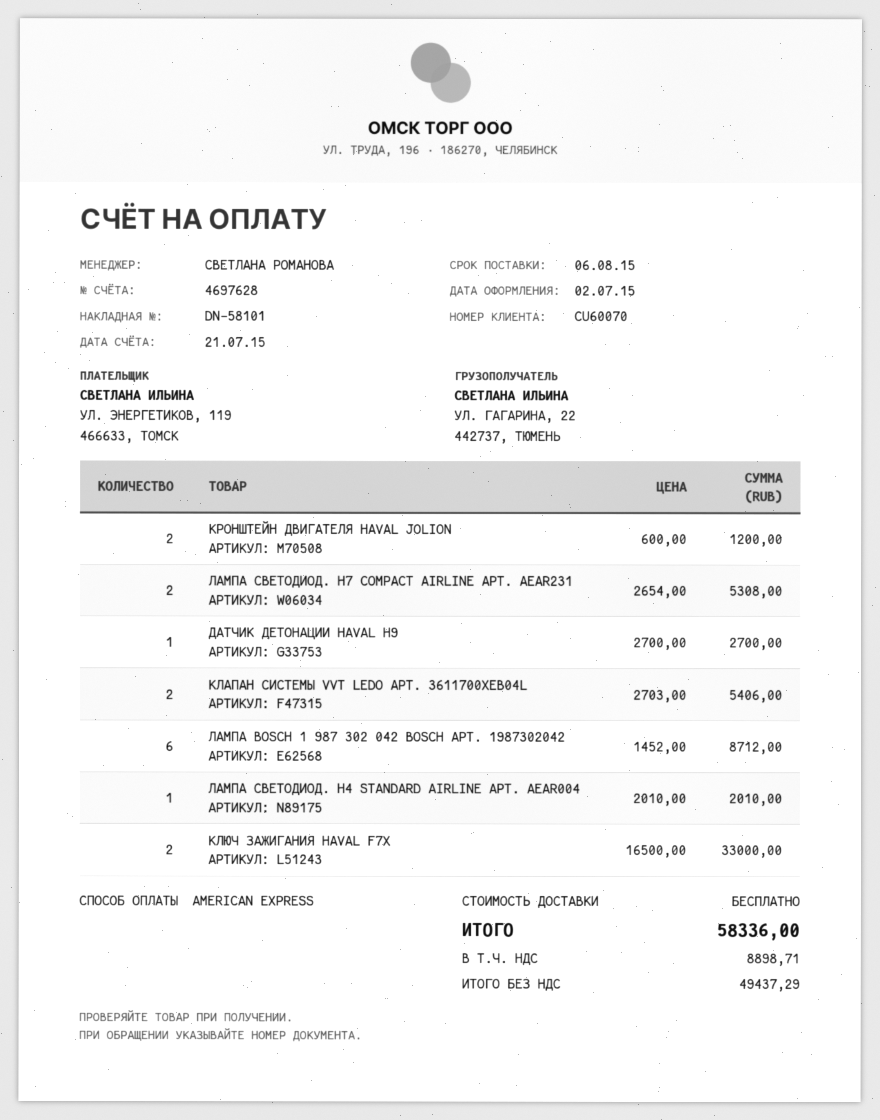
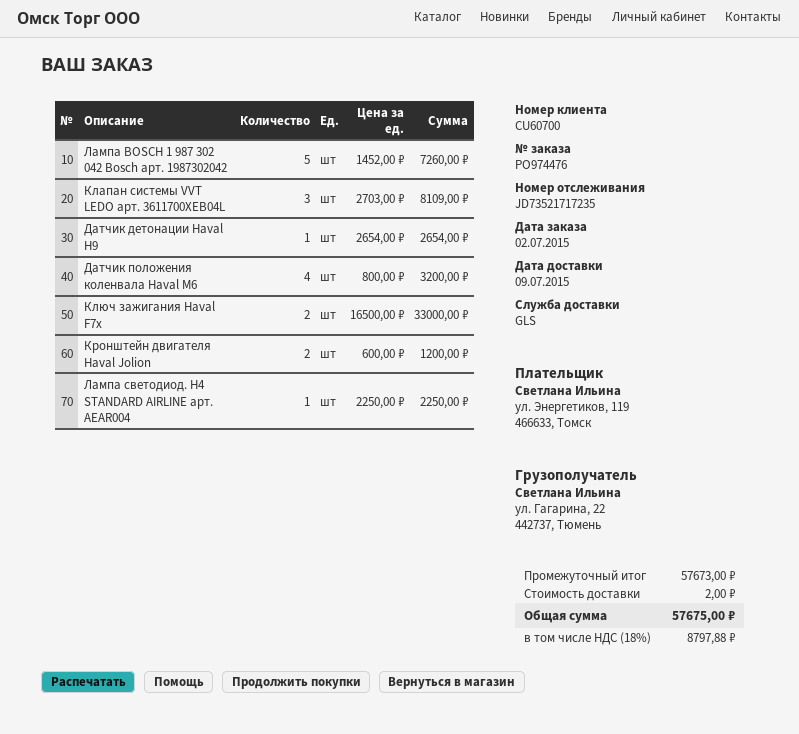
delivery date: 2015-08-06 -> 2015-07-09
customer number: CU60070 -> CU60700
ЛАМПА СВЕТОДИОД. H7 COMPACT AIRLINE АРТ. AEAR231: 2 x 2654.00 = 5308.00 -> none
ДАТЧИК ДЕТОНАЦИИ HAVAL H9: 1 x 2700.00 = 2700.00 -> 1 x 2654.00 = 2654.00
КЛАПАН СИСТЕМЫ VVT LEDO АРТ. 3611700XEB04L: 2 x 2703.00 = 5406.00 -> 3 x 2703.00 = 8109.00
ЛАМПА BOSCH 1 987 302 042 BOSCH АРТ. 1987302042: 6 x 1452.00 = 8712.00 -> 5 x 1452.00 = 7260.00
ЛАМПА СВЕТОДИОД. H4 STANDARD AIRLINE АРТ. AEAR004: 1 x 2010.00 = 2010.00 -> 1 x 2250.00 = 2250.00
Датчик положения коленвала Haval M6: none -> 4 x 800.00 = 3200.00
shipping: 0.00 -> 2.00
tax: 8898.71 -> 8797.88
total: 58336.00 -> 57675.00

